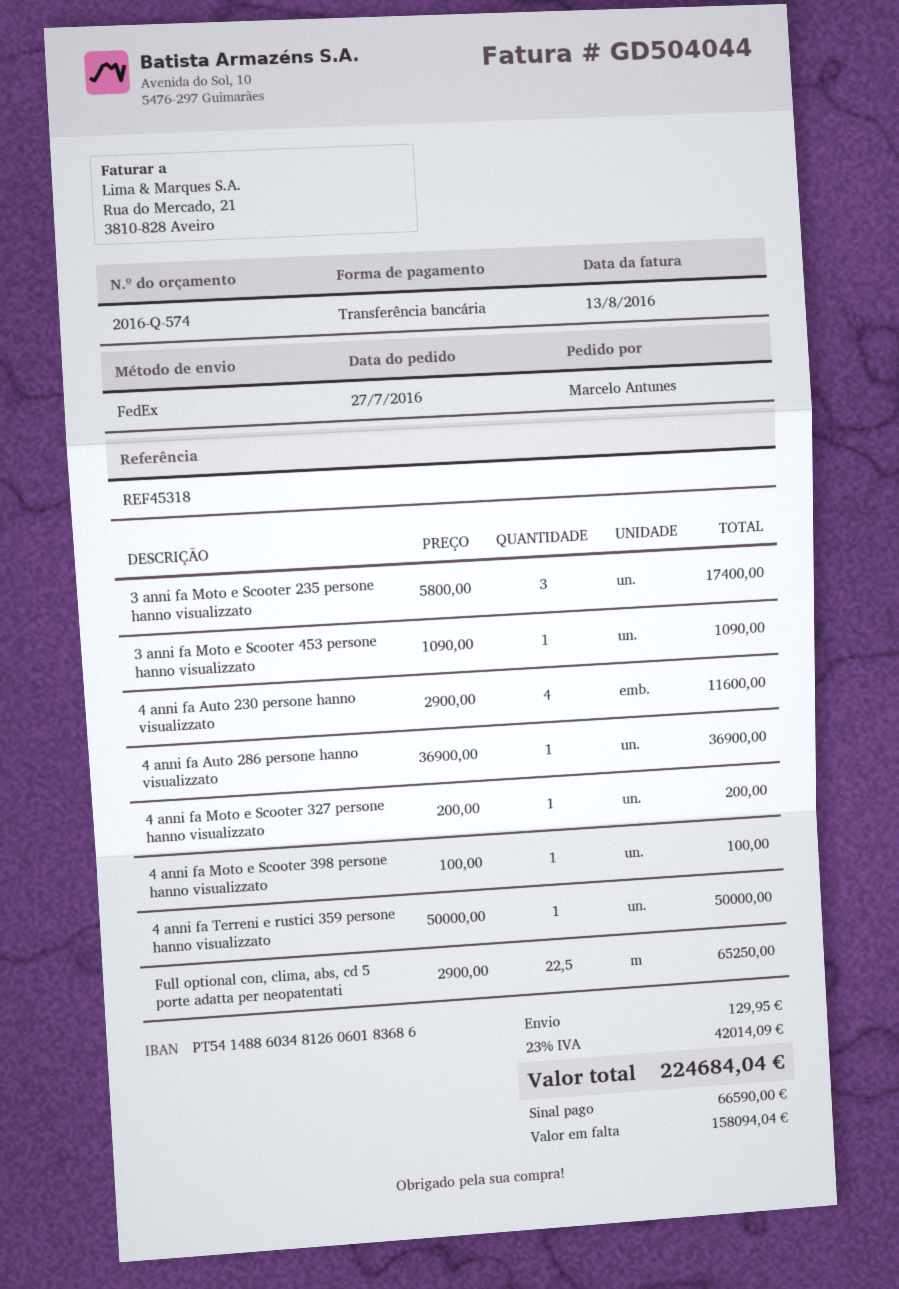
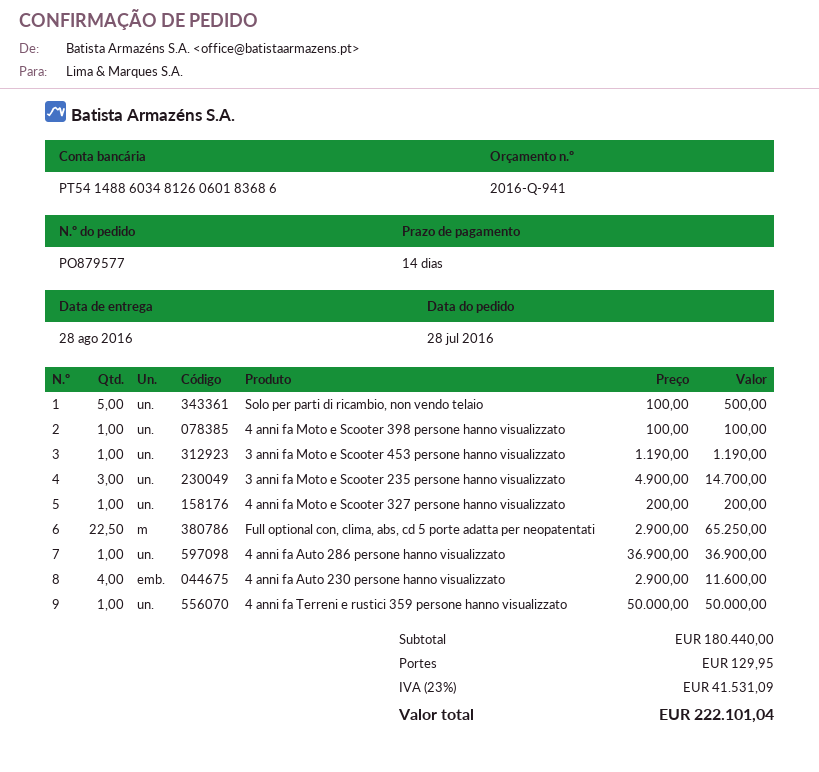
quote number: 2016-Q-574 -> 2016-Q-941
order date: 2016-07-27 -> 2016-07-28
3 anni fa Moto e Scooter 235 persone hanno visualizzato: 3 x 5800.00 = 17400.00 -> 3 x 4900.00 = 14700.00
3 anni fa Moto e Scooter 453 persone hanno visualizzato: 1 x 1090.00 = 1090.00 -> 1 x 1190.00 = 1190.00
Solo per parti di ricambio, non vendo telaio: none -> 5 x 100.00 = 500.00
tax: 23% = 42014.09 -> 23% = 41531.09
total: 224684.04 -> 222101.04

